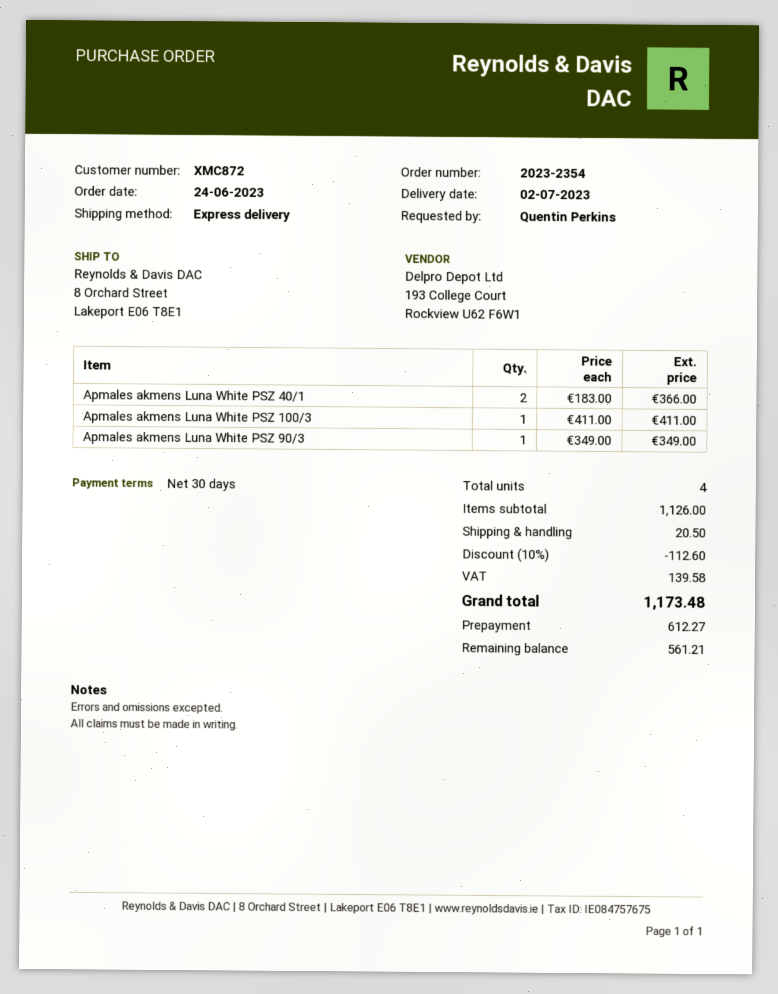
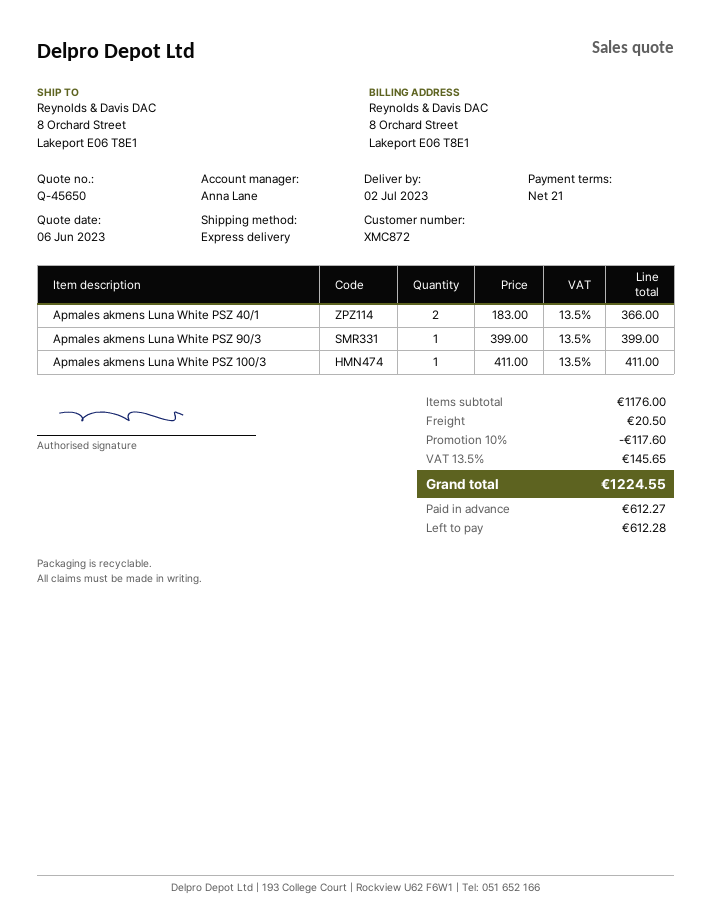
payment terms: 30 days -> 21 days
Apmales akmens Luna White PSZ 90/3: 1 x 349.00 = 349.00 -> 1 x 399.00 = 399.00
subtotal: 1126.00 -> 1176.00
discount: 10% = 112.60 -> 10% = 117.60
tax: 139.58 -> 145.65
total: 1173.48 -> 1224.55
balance: 561.21 -> 612.28

